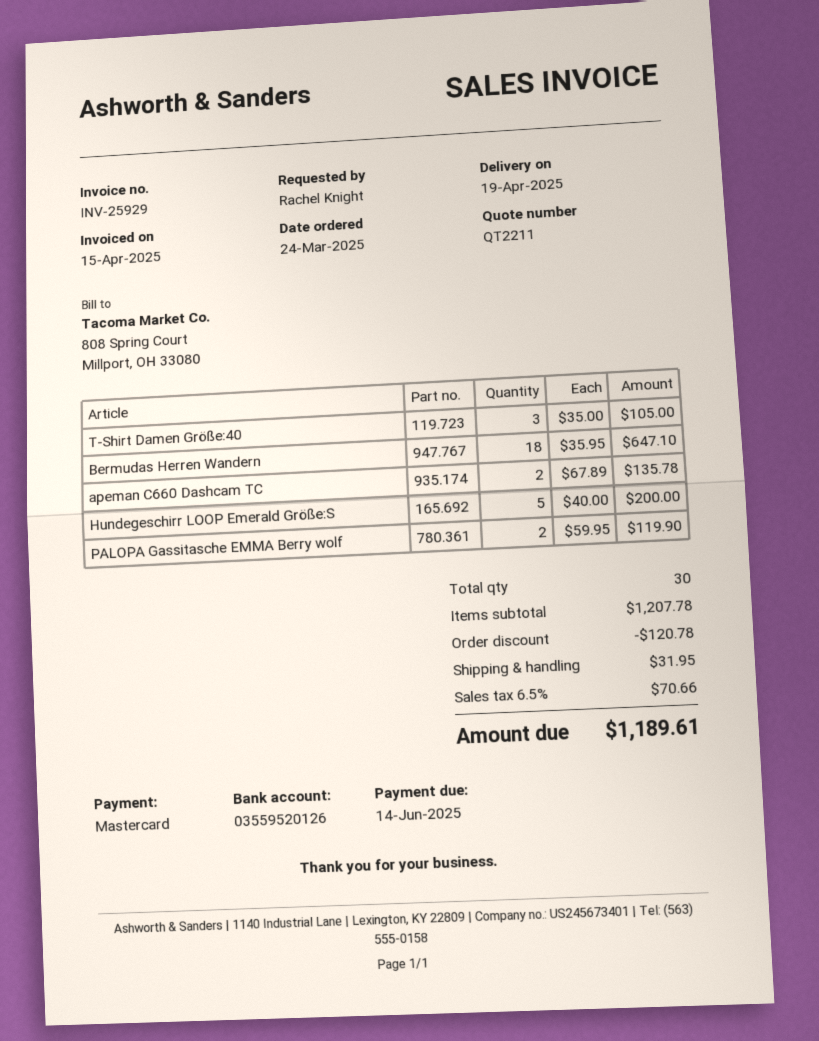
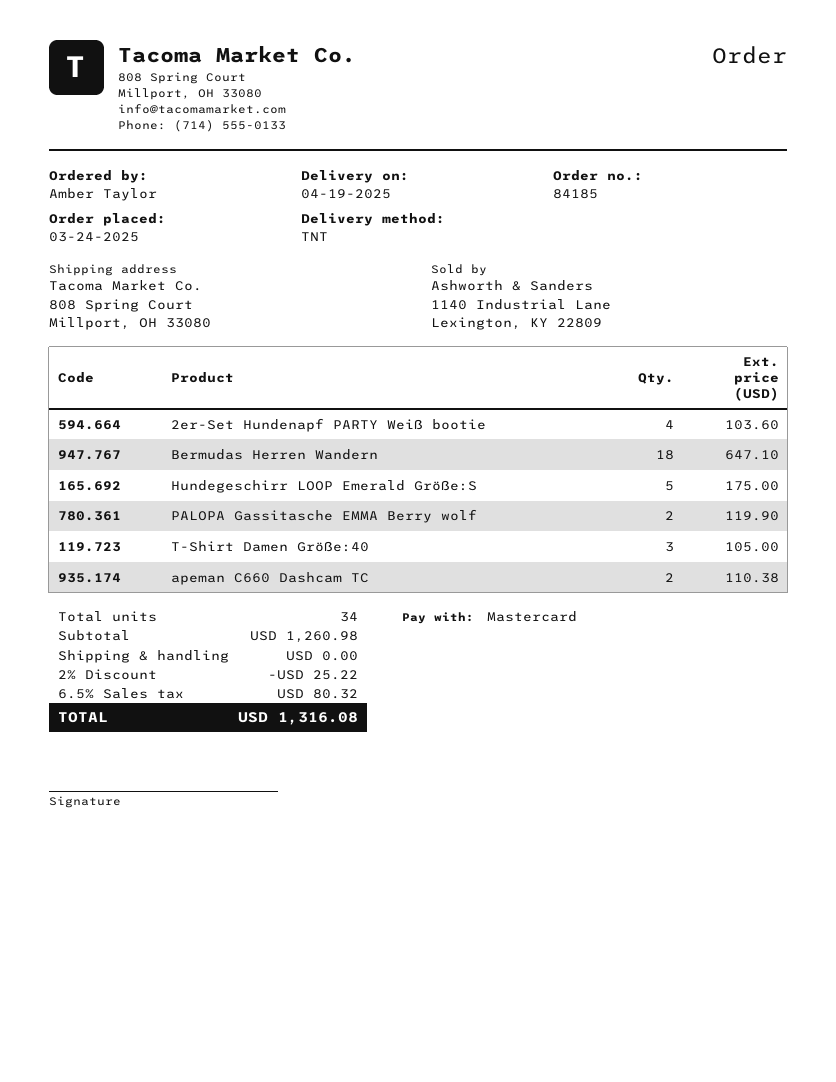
ordered by: Rachel Knight -> Amber Taylor
apeman C660 Dashcam TC: 2 for 135.78 -> 2 for 110.38
Hundegeschirr LOOP Emerald Größe:S: 5 for 200.00 -> 5 for 175.00
2er-Set Hundenapf PARTY Weiß bootie: none -> 4 for 103.60
total quantity: 30 -> 34
subtotal: 1207.78 -> 1260.98
discount: 120.78 -> 25.22
shipping: 31.95 -> 0.00
tax: 6.5% = 70.66 -> 6.5% = 80.32
total: 1189.61 -> 1316.08

